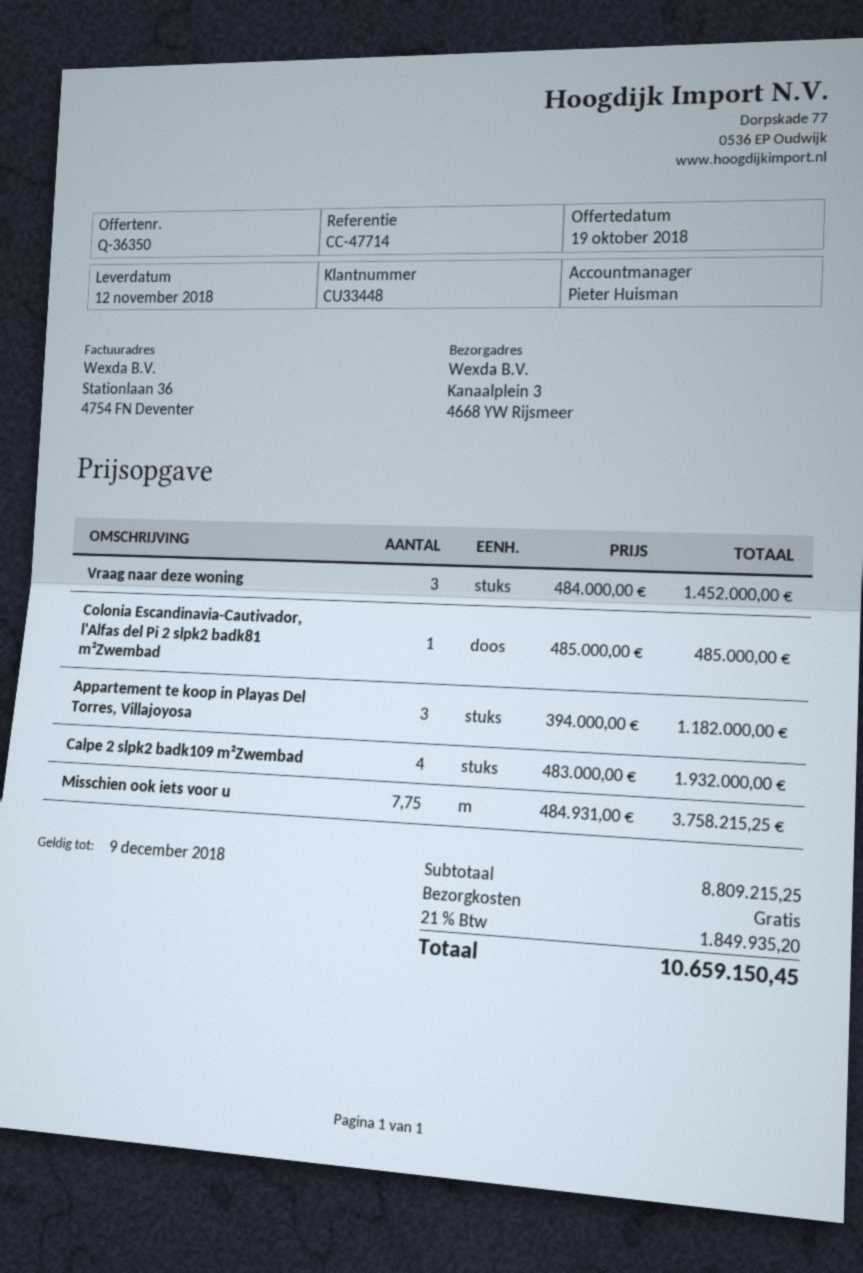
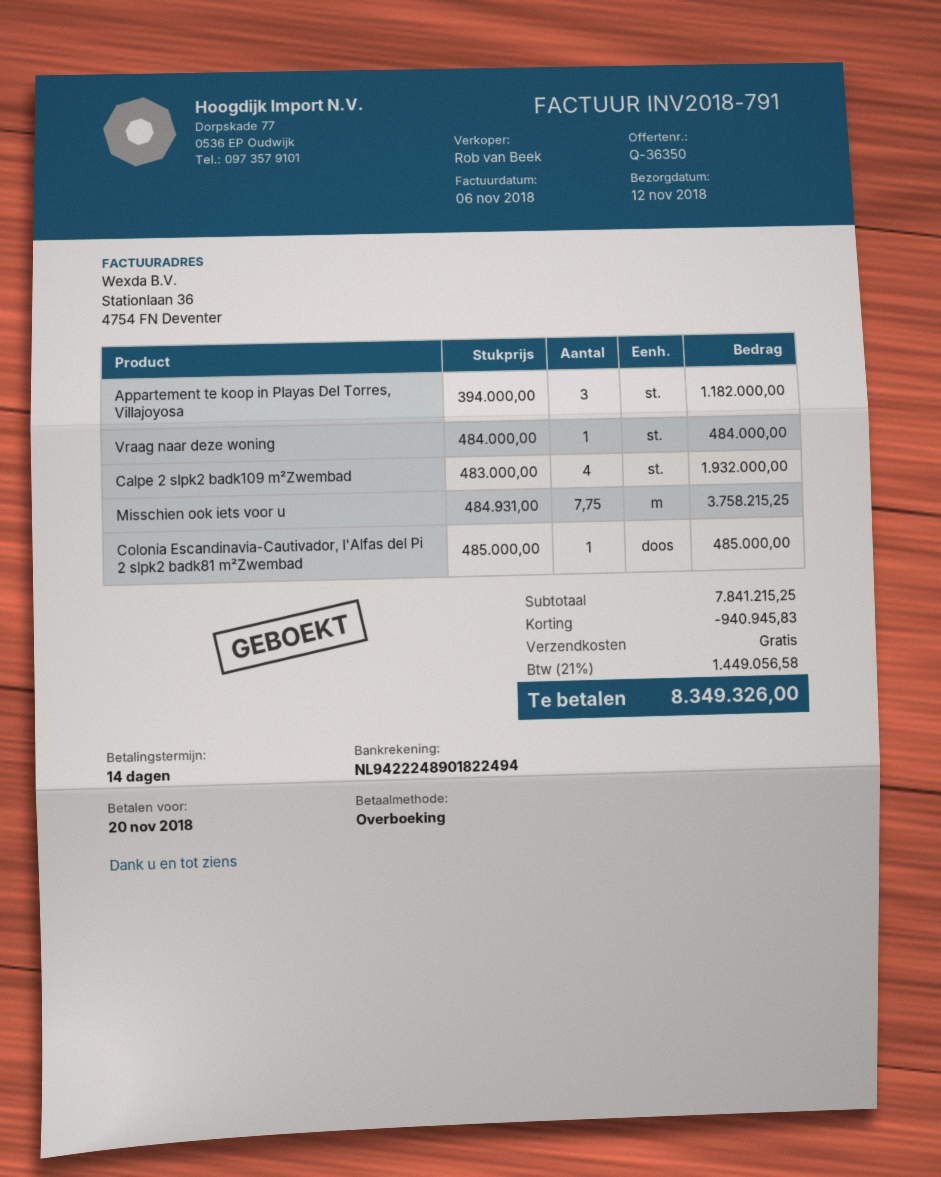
sales rep: Pieter Huisman -> Rob van Beek
Vraag naar deze woning: 3 x 484000.00 = 1452000.00 -> 1 x 484000.00 = 484000.00
subtotal: 8809215.25 -> 7841215.25
discount: none -> 940945.83
tax: 21% = 1849935.20 -> 21% = 1449056.58
total: 10659150.45 -> 8349326.00

